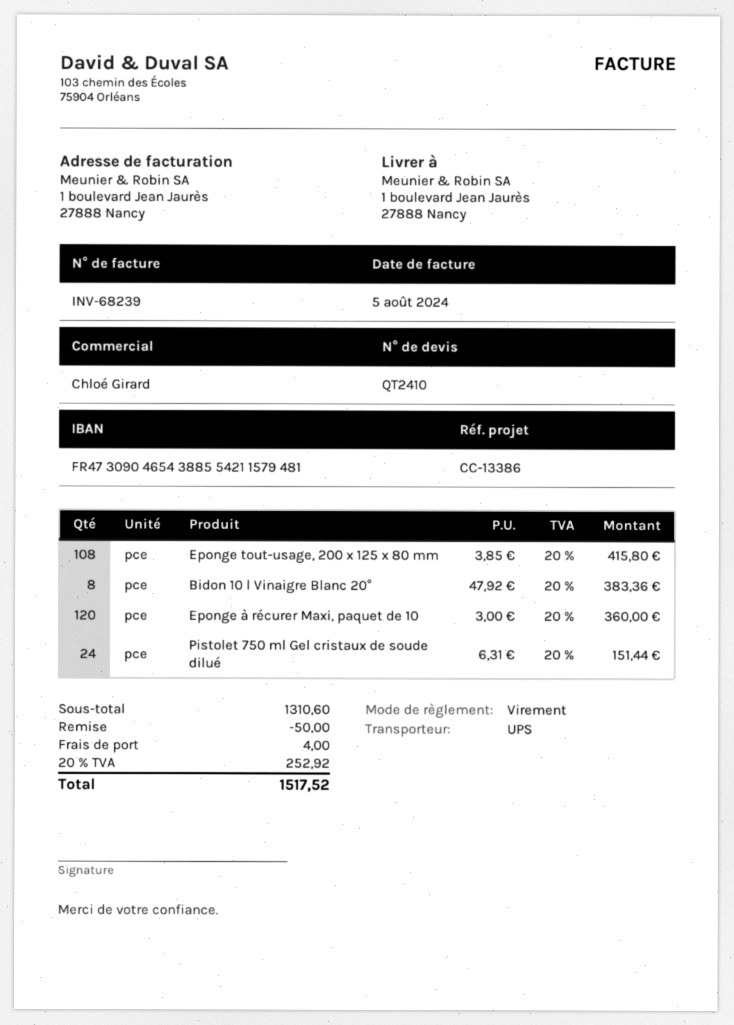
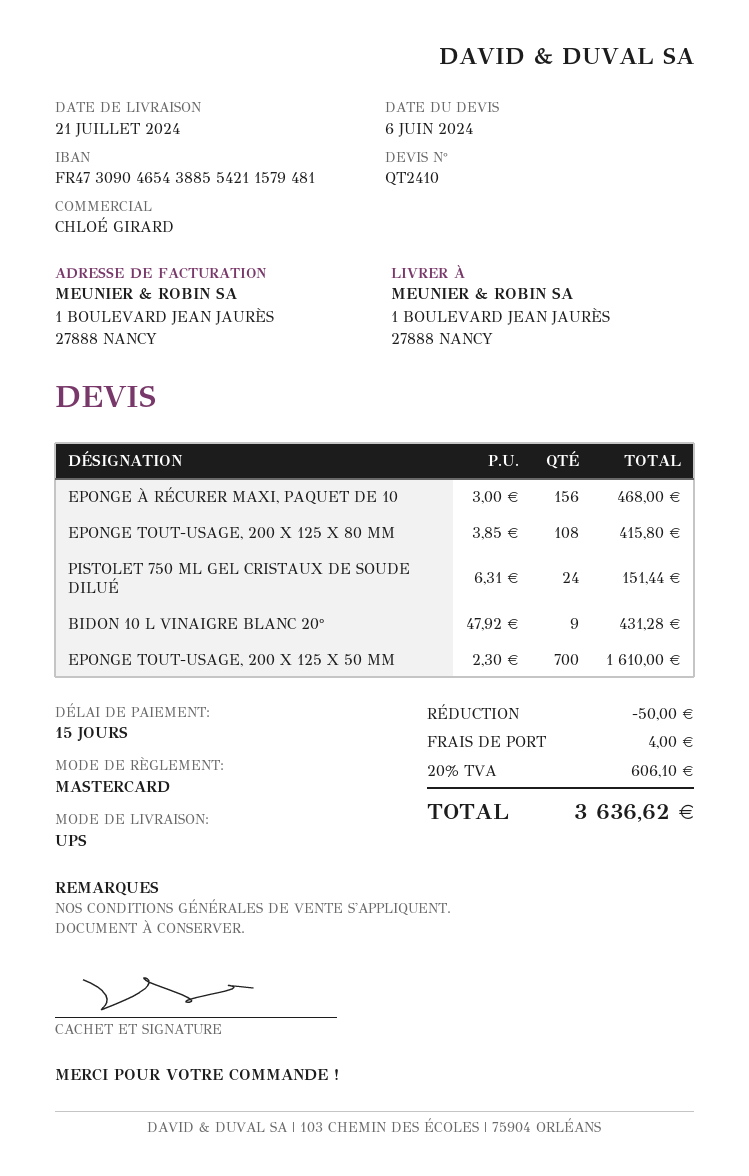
payment method: bank transfer -> Mastercard
Bidon 10 l Vinaigre Blanc 20°: 8 x 47.92 = 383.36 -> 9 x 47.92 = 431.28
Eponge à récurer Maxi, paquet de 10: 120 x 3.00 = 360.00 -> 156 x 3.00 = 468.00
EPONGE TOUT-USAGE, 200 X 125 X 50 MM: none -> 700 x 2.30 = 1610.00
tax: 20% = 252.92 -> 20% = 606.10
total: 1517.52 -> 3636.62

